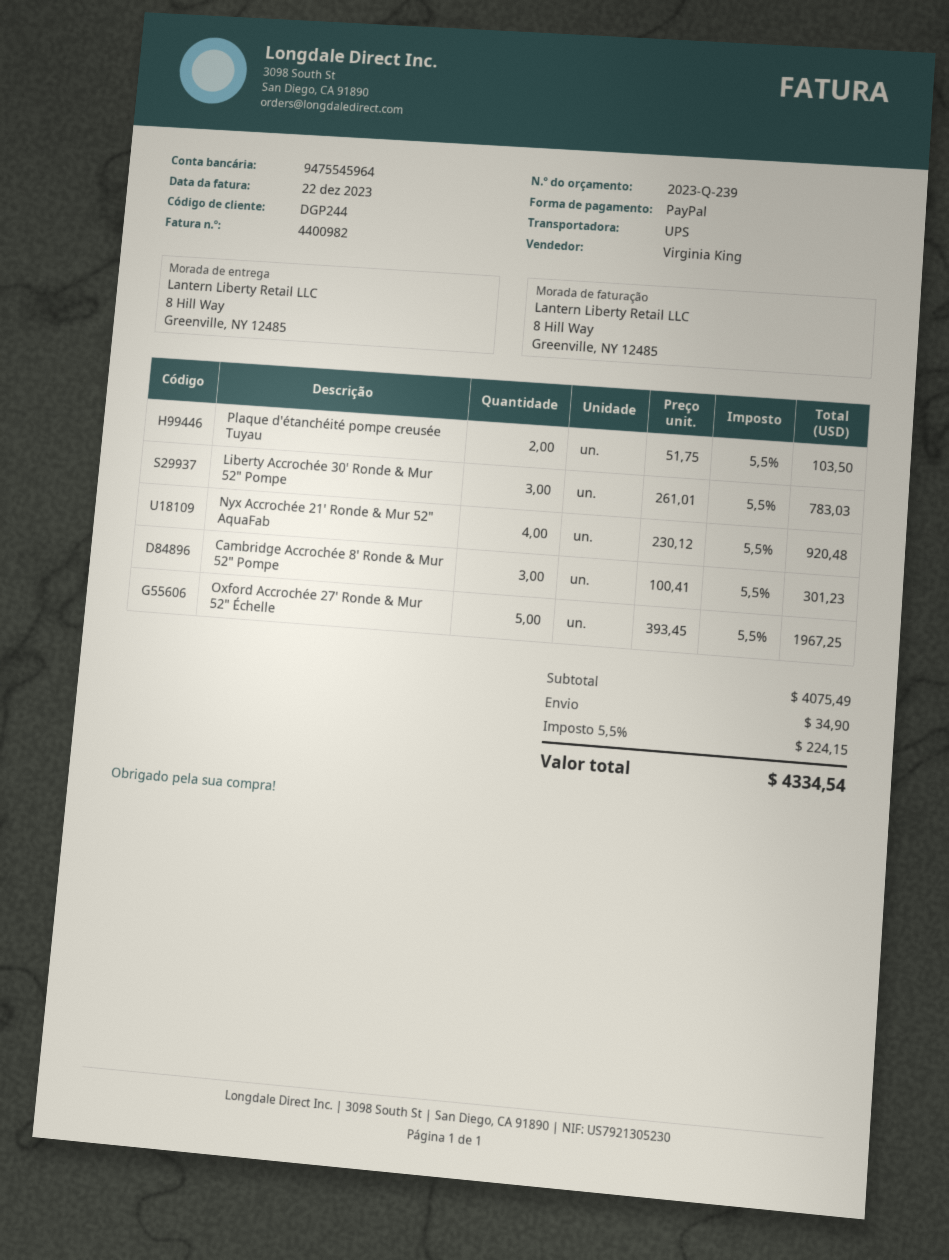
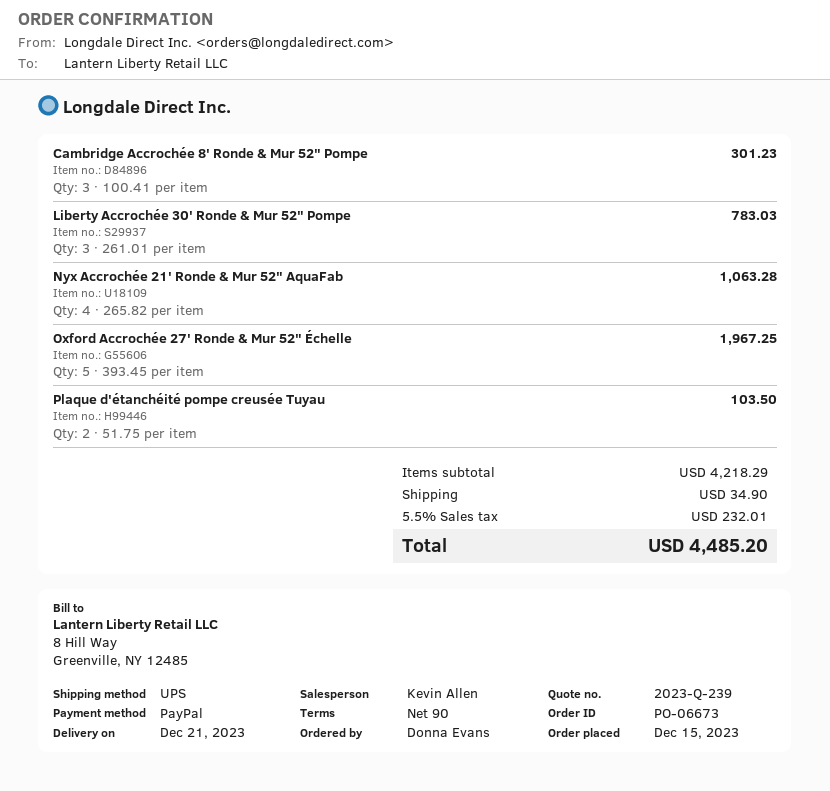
sales rep: Virginia King -> Kevin Allen
Nyx Accrochée 21' Ronde & Mur 52" AquaFab: 4 x 230.12 = 920.48 -> 4 x 265.82 = 1063.28
subtotal: 4075.49 -> 4218.29
tax: 5.5% = 224.15 -> 5.5% = 232.01
total: 4334.54 -> 4485.20

